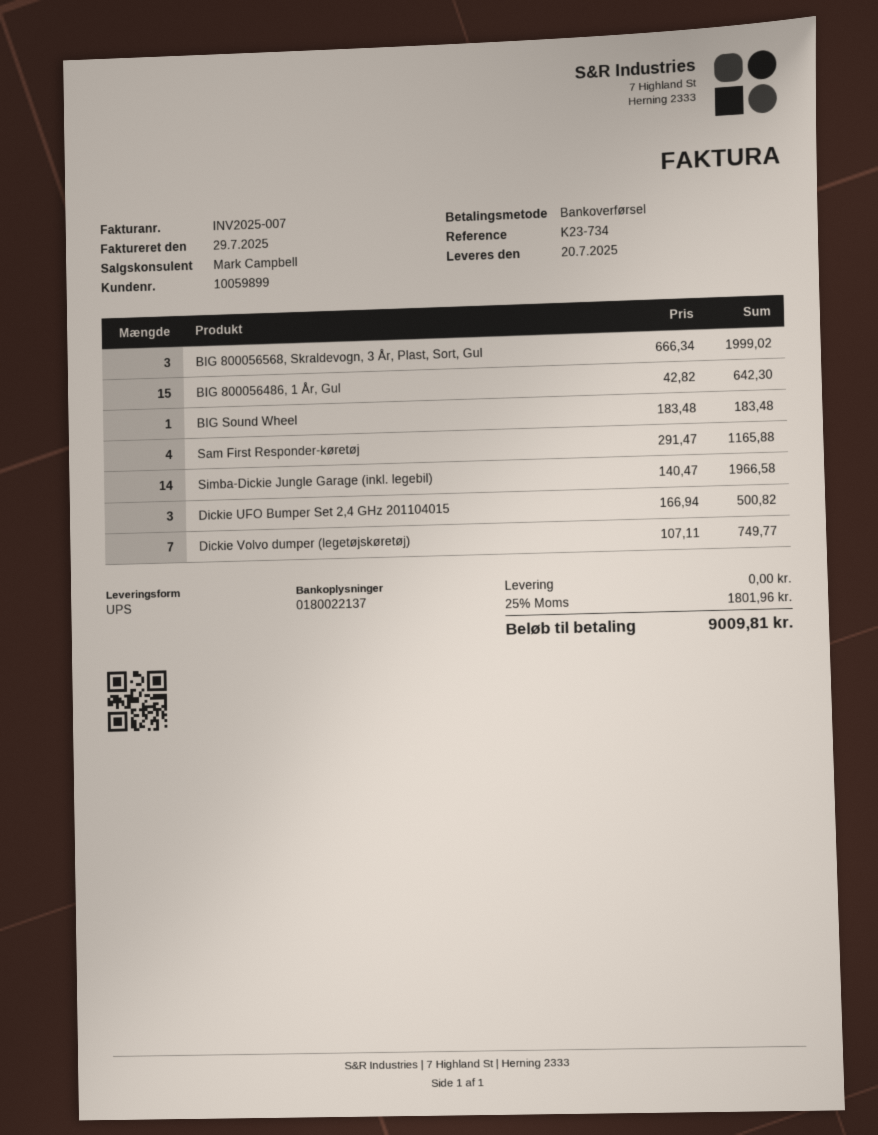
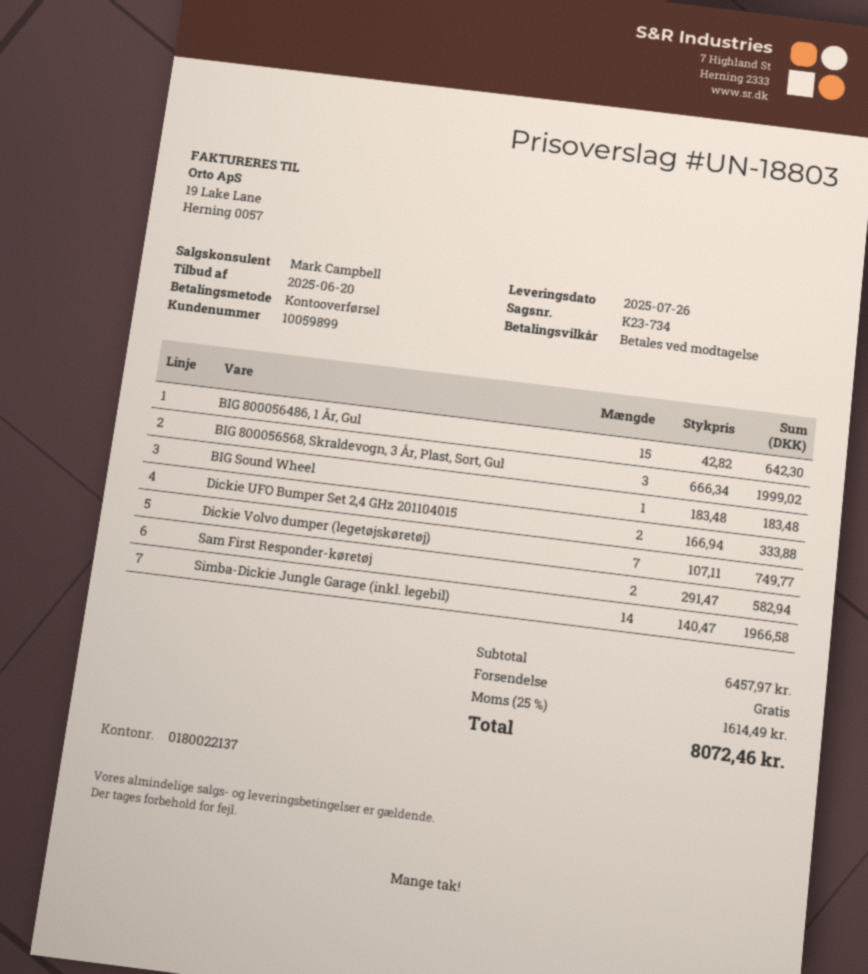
delivery date: 2025-07-20 -> 2025-07-26
Sam First Responder-køretøj: 4 x 291.47 = 1165.88 -> 2 x 291.47 = 582.94
Dickie UFO Bumper Set 2,4 GHz 201104015: 3 x 166.94 = 500.82 -> 2 x 166.94 = 333.88
tax: 25% = 1801.96 -> 25% = 1614.49
total: 9009.81 -> 8072.46

